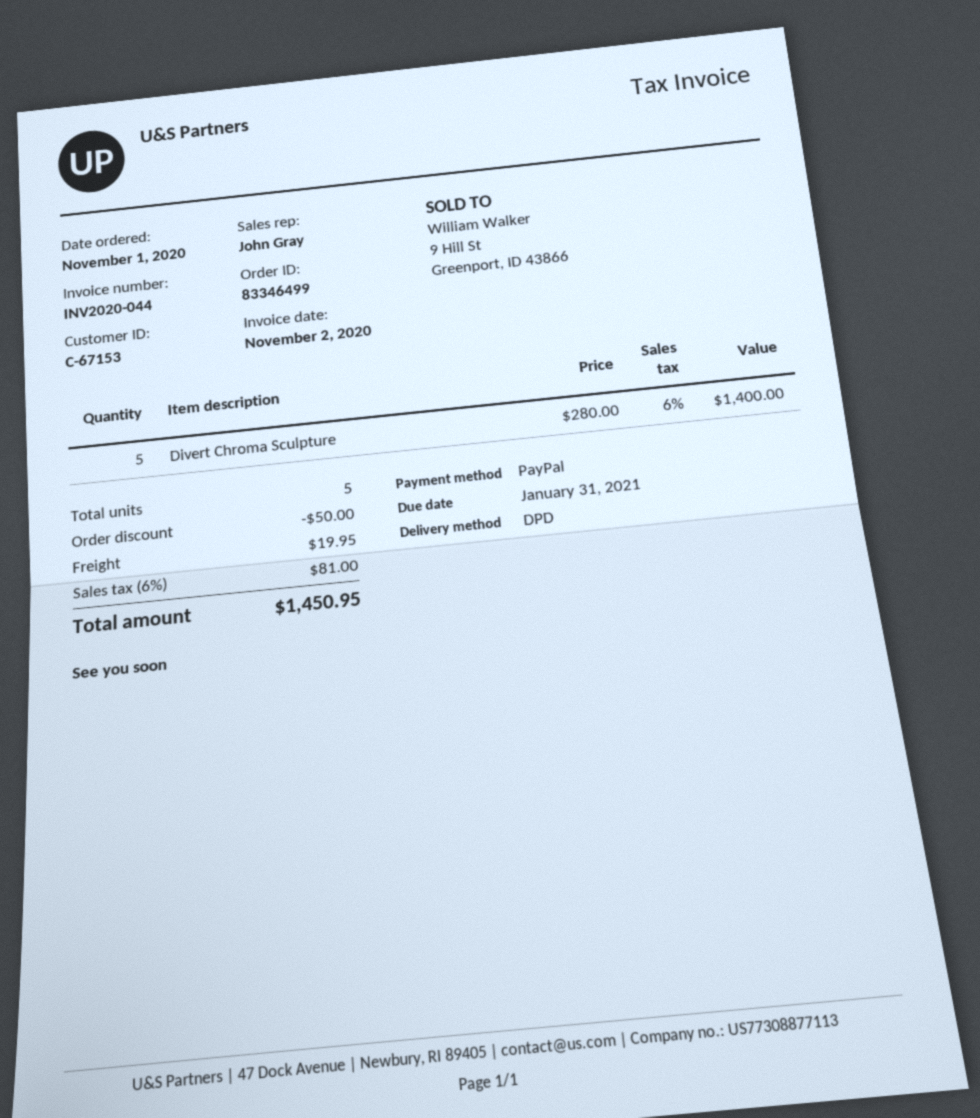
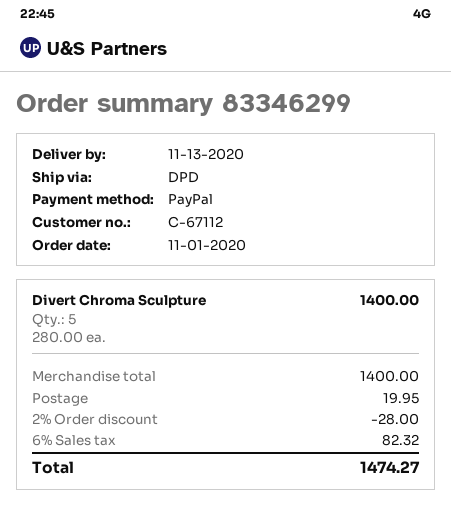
order number: 83346499 -> 83346299
customer number: C-67153 -> C-67112
discount: 50.00 -> 28.00
tax: 6% = 81.00 -> 6% = 82.32
total: 1450.95 -> 1474.27

